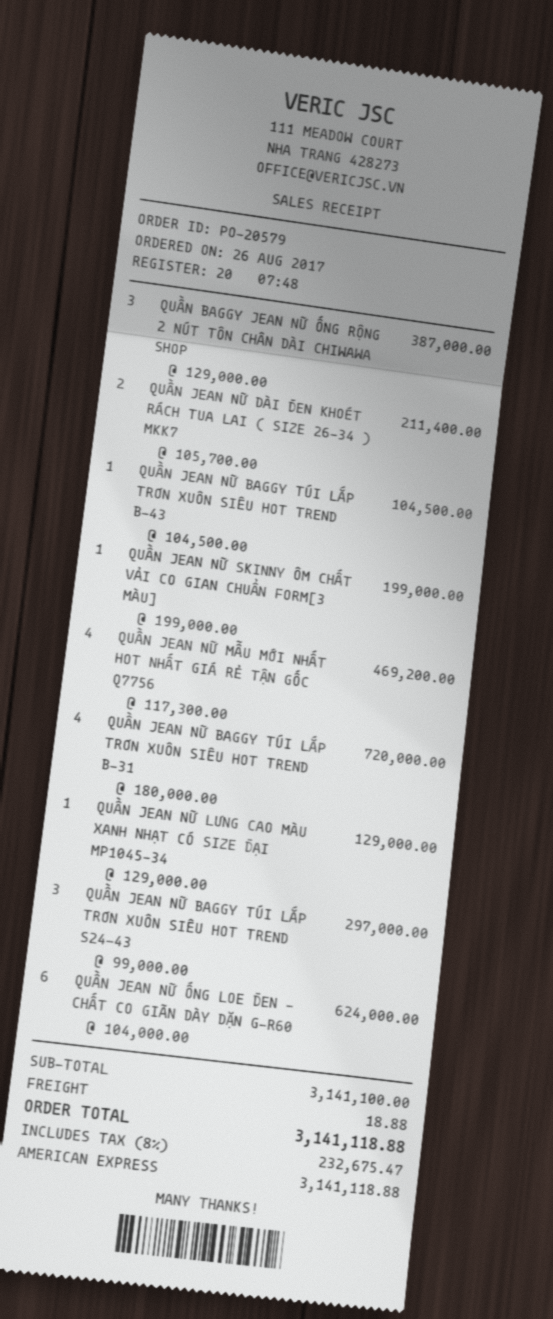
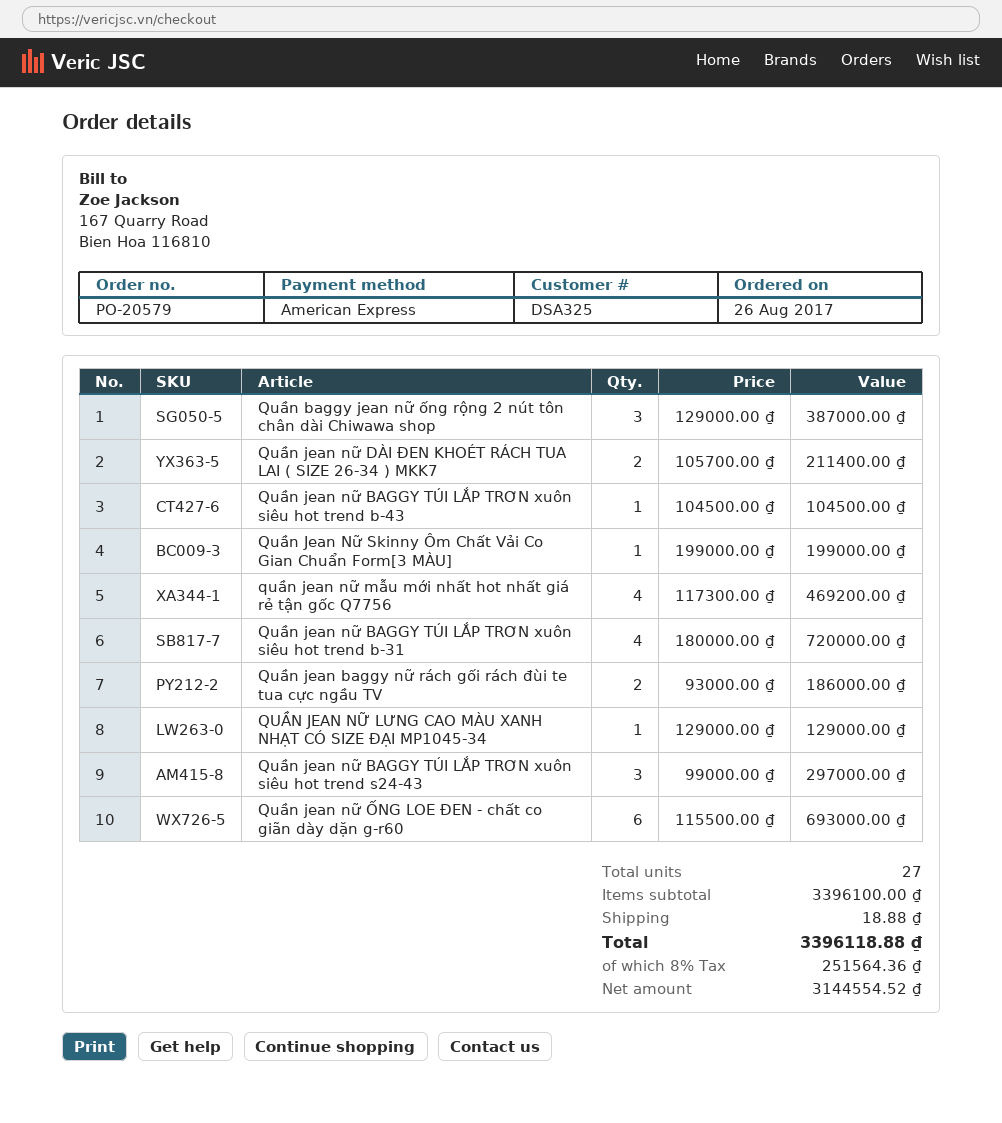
QUẦN JEAN NỮ ỐNG LOE ĐEN - CHẤT CO GIÃN DÀY DẶN G-R60: 6 x 104000.00 = 624000.00 -> 6 x 115500.00 = 693000.00
Quần jean baggy nữ rách gối rách đùi te tua cực ngầu TV: none -> 2 x 93000.00 = 186000.00
subtotal: 3141100.00 -> 3396100.00
tax: 8% = 232675.47 -> 8% = 251564.36
total: 3141118.88 -> 3396118.88

